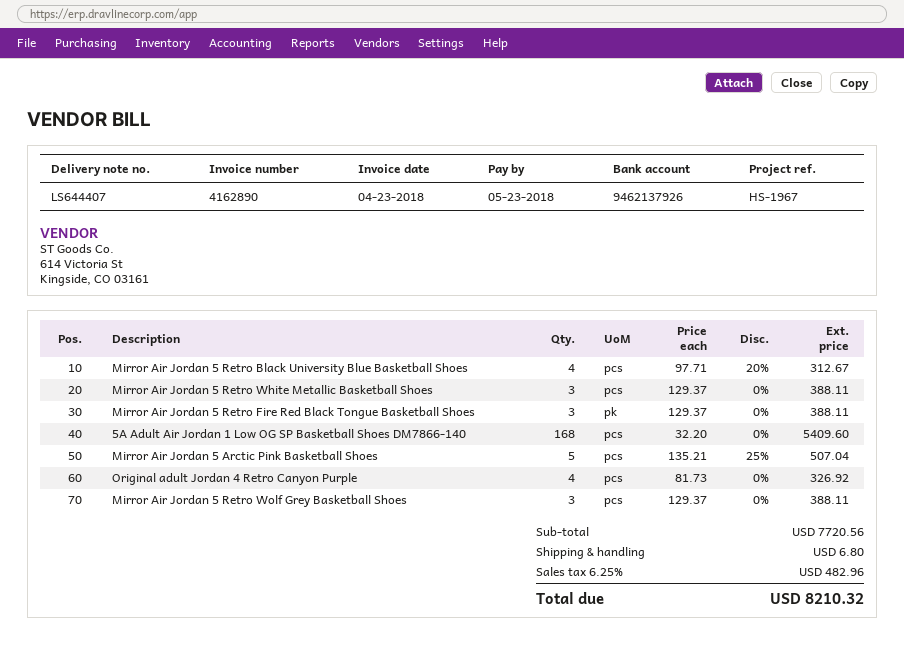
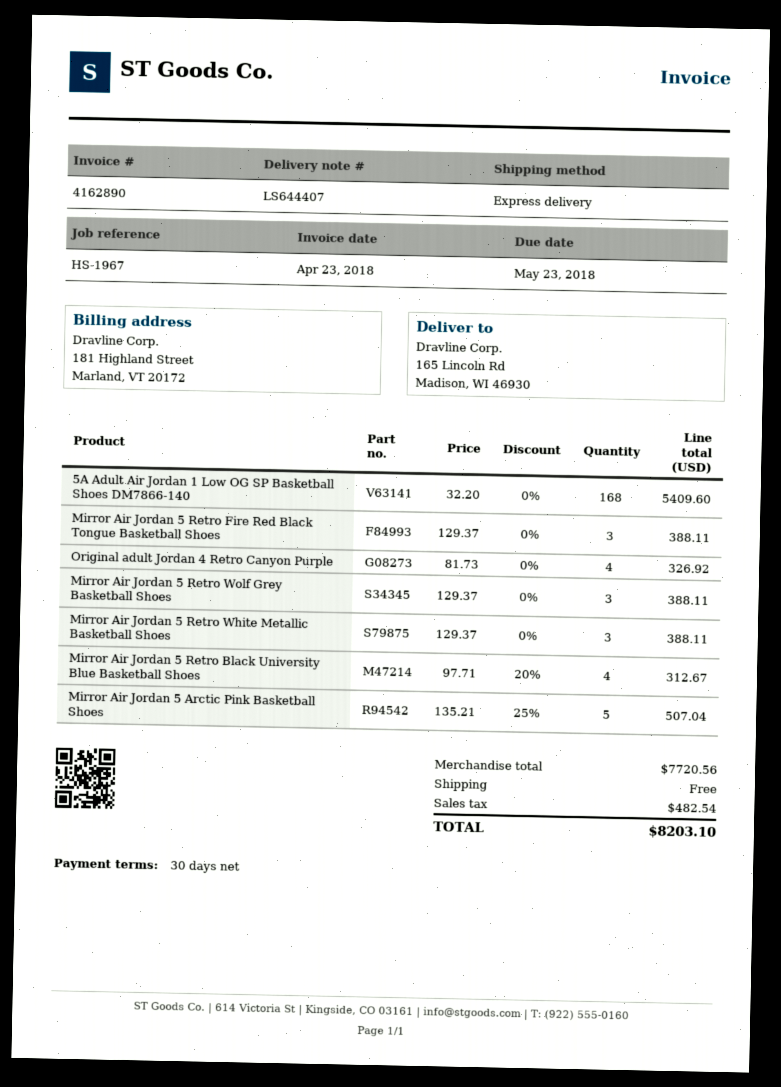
shipping: 6.80 -> 0.00
tax: 482.96 -> 482.54
total: 8210.32 -> 8203.10

